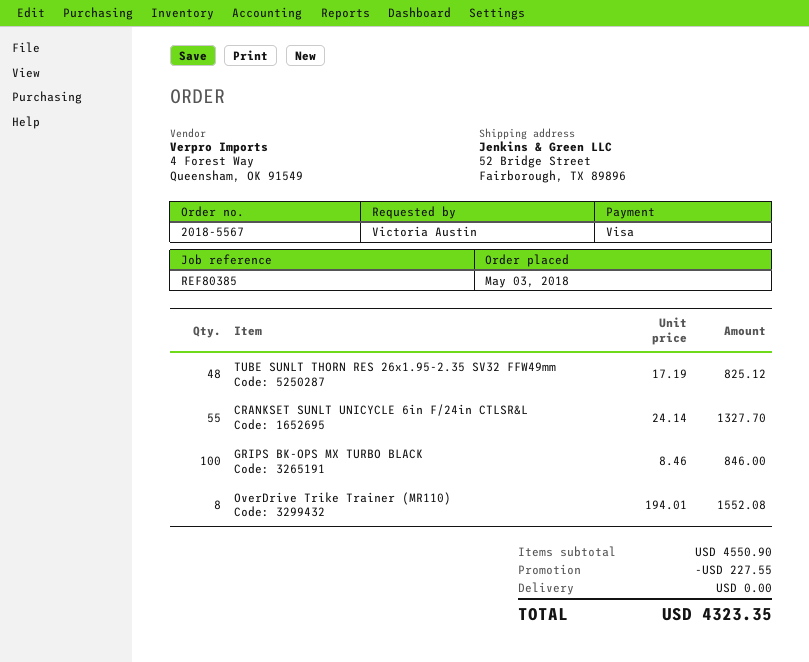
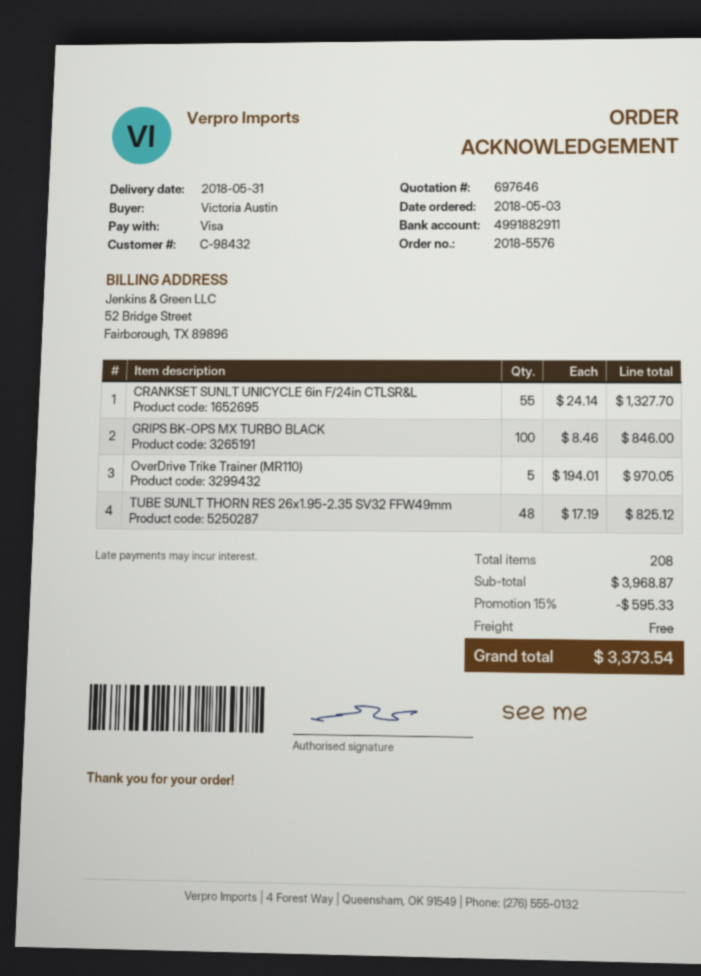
order number: 2018-5567 -> 2018-5576
OverDrive Trike Trainer (MR110): 8 x 194.01 = 1552.08 -> 5 x 194.01 = 970.05
subtotal: 4550.90 -> 3968.87
discount: 227.55 -> 595.33
total: 4323.35 -> 3373.54

